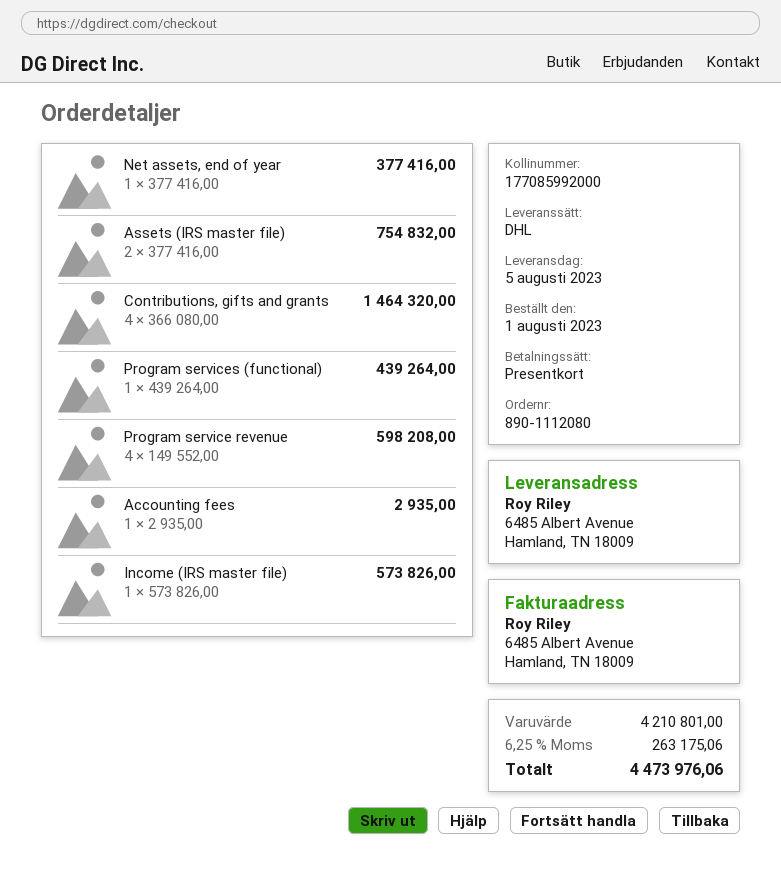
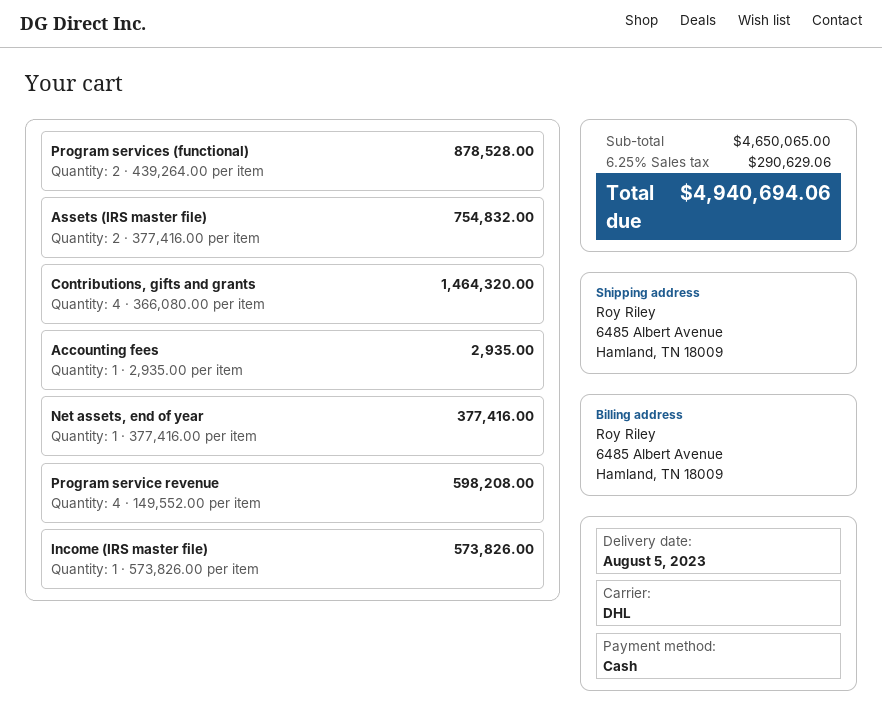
payment method: gift card -> cash
Program services (functional): 1 x 439264.00 = 439264.00 -> 2 x 439264.00 = 878528.00
subtotal: 4210801.00 -> 4650065.00
tax: 6.25% = 263175.06 -> 6.25% = 290629.06
total: 4473976.06 -> 4940694.06

